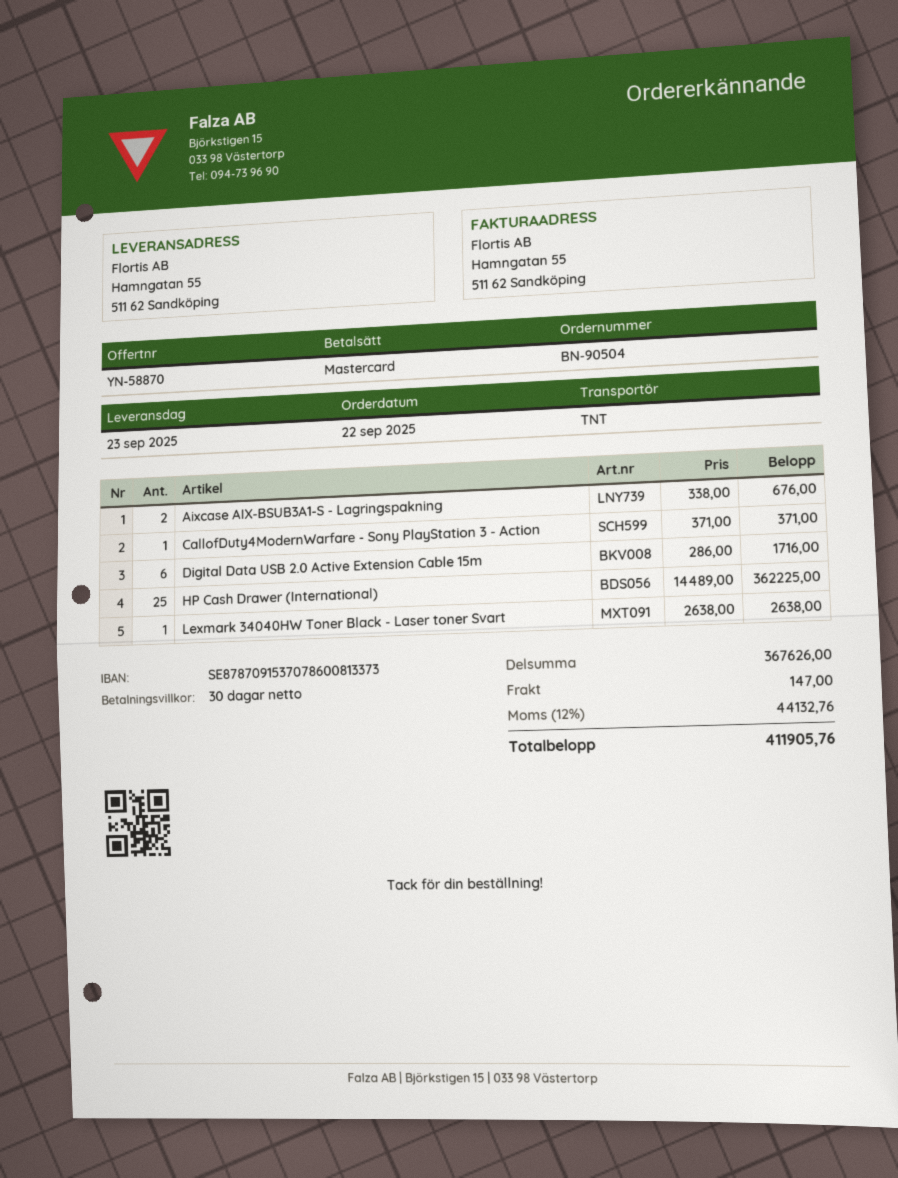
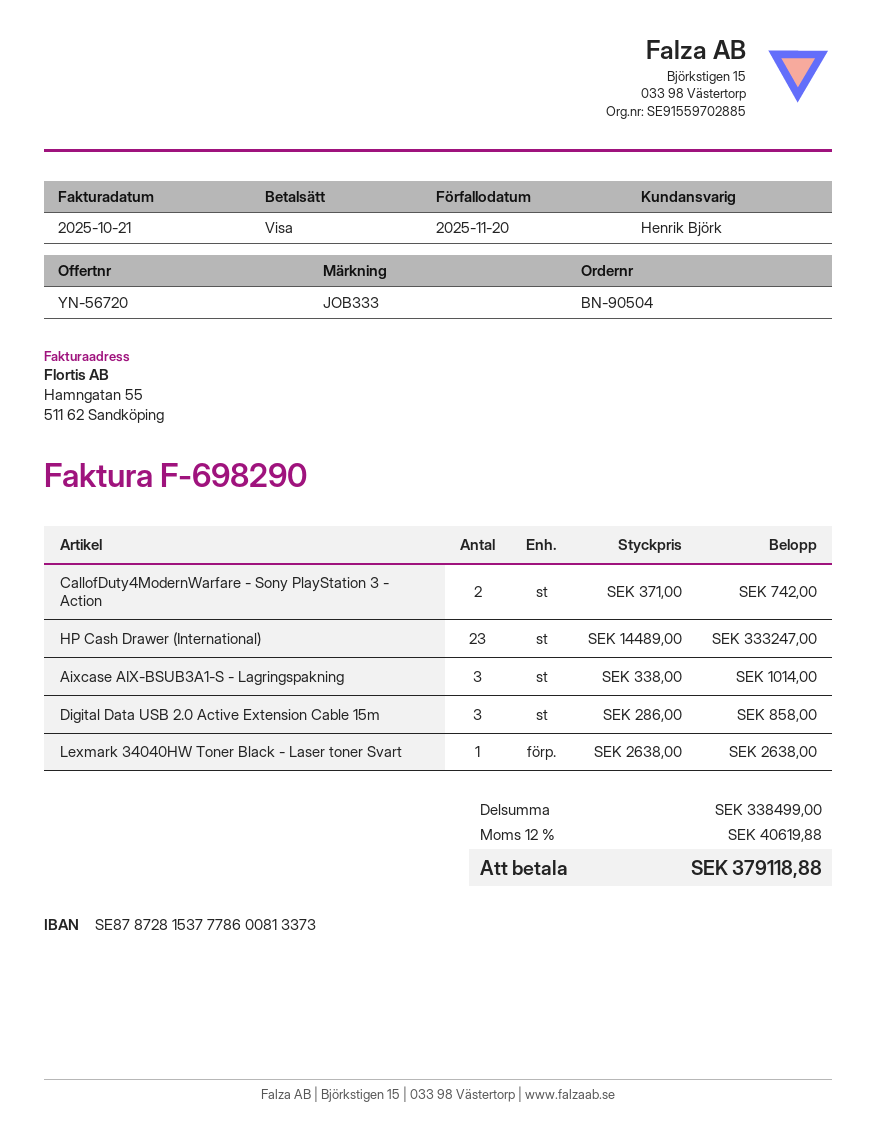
quote number: YN-58870 -> YN-56720
payment method: Mastercard -> Visa
bank account: SE8787091537078600813373 -> SE8787281537778600813373
Aixcase AIX-BSUB3A1-S - Lagringspakning: 2 x 338.00 = 676.00 -> 3 x 338.00 = 1014.00
CallofDuty4ModernWarfare - Sony PlayStation 3 - Action: 1 x 371.00 = 371.00 -> 2 x 371.00 = 742.00
Digital Data USB 2.0 Active Extension Cable 15m: 6 x 286.00 = 1716.00 -> 3 x 286.00 = 858.00
HP Cash Drawer (International): 25 x 14489.00 = 362225.00 -> 23 x 14489.00 = 333247.00
subtotal: 367626.00 -> 338499.00
shipping: 147.00 -> none
tax: 12% = 44132.76 -> 12% = 40619.88
total: 411905.76 -> 379118.88

